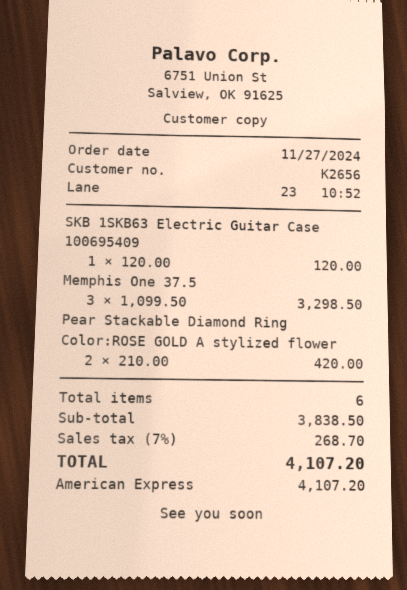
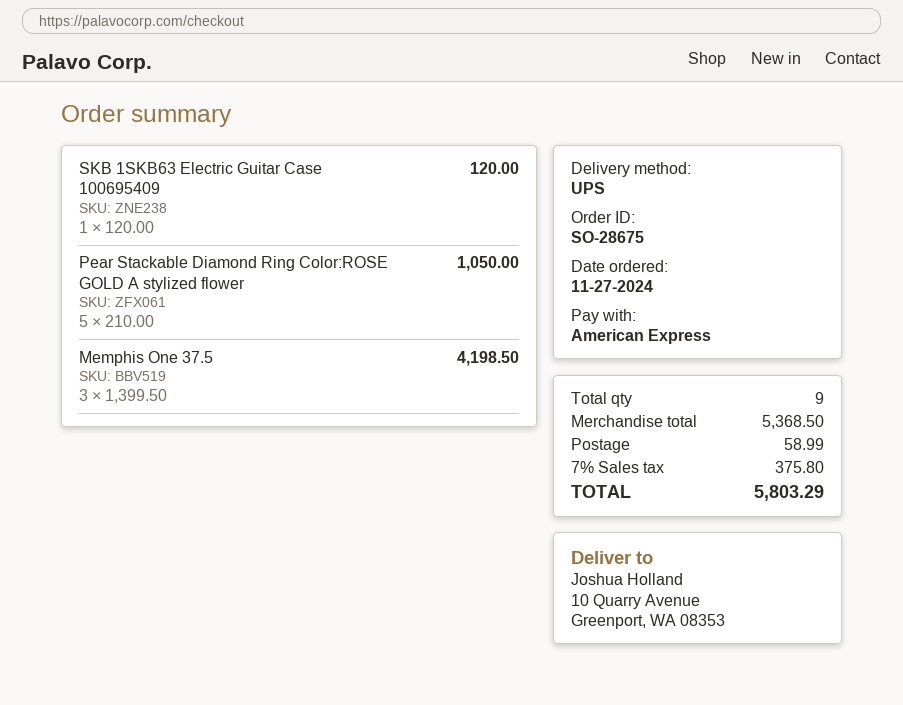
Memphis One 37.5: 3 x 1099.50 = 3298.50 -> 3 x 1399.50 = 4198.50
Pear Stackable Diamond Ring Color:ROSE GOLD A stylized flower: 2 x 210.00 = 420.00 -> 5 x 210.00 = 1050.00
total quantity: 6 -> 9
subtotal: 3838.50 -> 5368.50
shipping: none -> 58.99
tax: 7% = 268.70 -> 7% = 375.80
total: 4107.20 -> 5803.29

